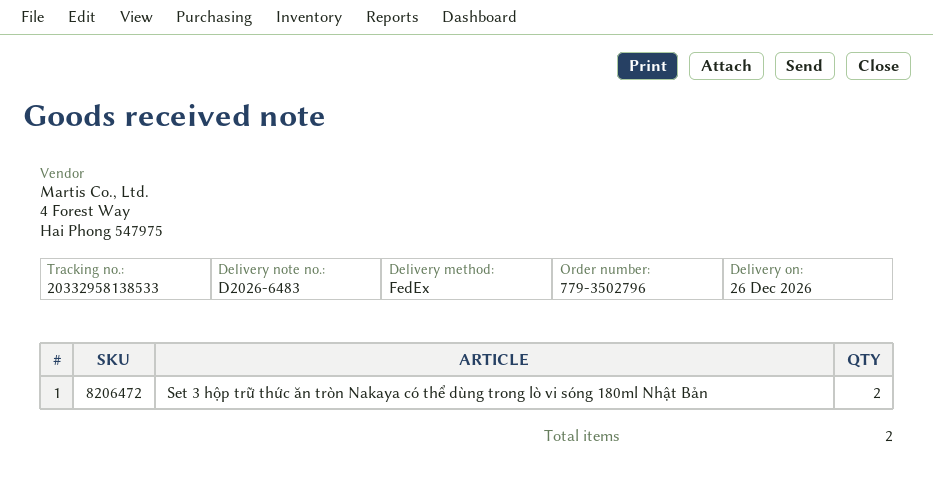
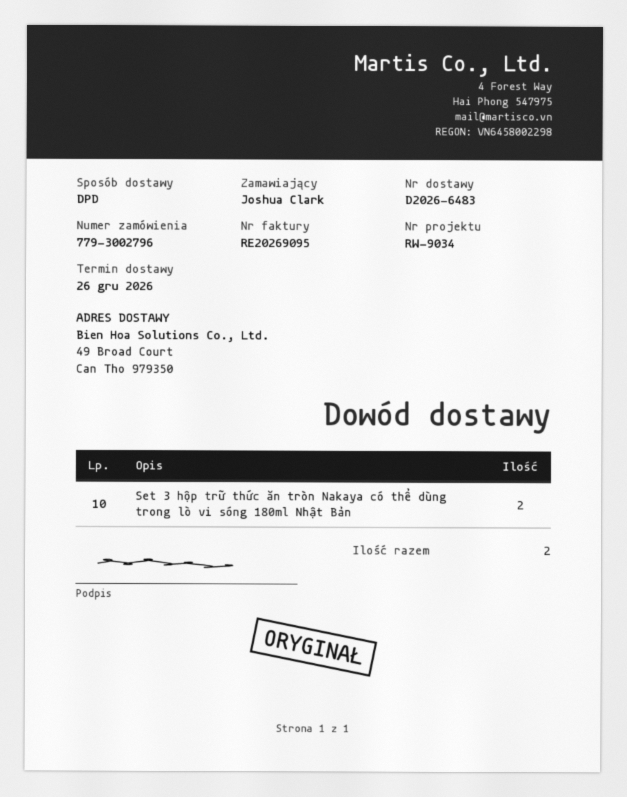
order number: 779-3502796 -> 779-3002796
shipping method: FedEx -> DPD

